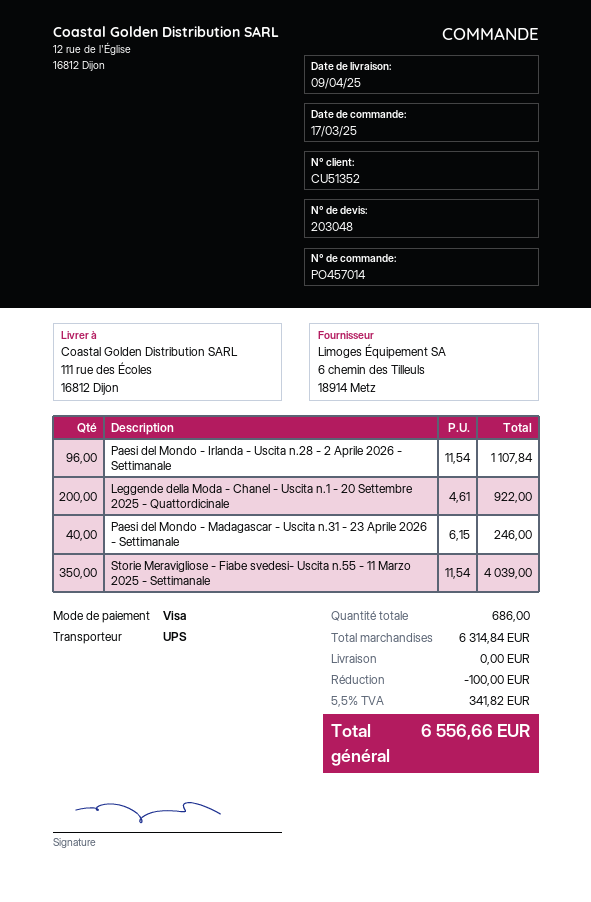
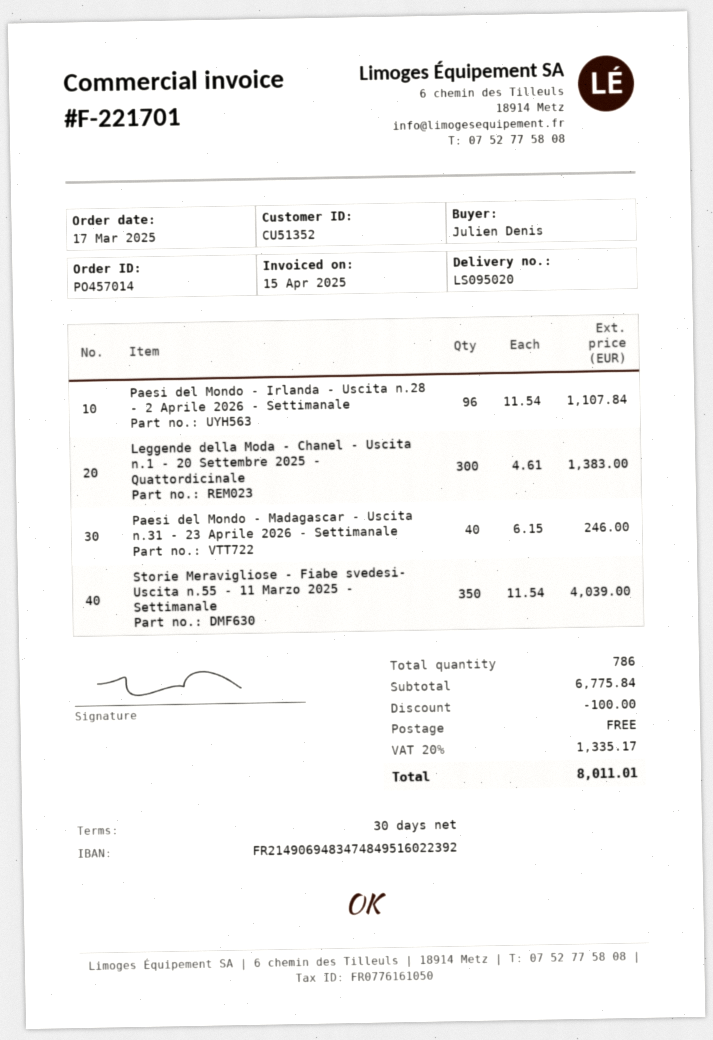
Leggende della Moda - Chanel - Uscita n.1 - 20 Settembre 2025 - Quattordicinale: 200 x 4.61 = 922.00 -> 300 x 4.61 = 1383.00
total quantity: 686 -> 786
subtotal: 6314.84 -> 6775.84
tax: 5.5% = 341.82 -> 20% = 1335.17
total: 6556.66 -> 8011.01

